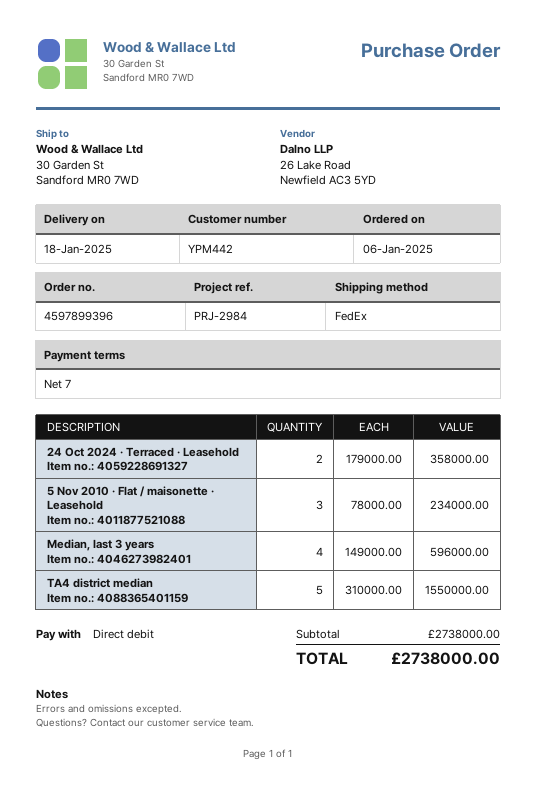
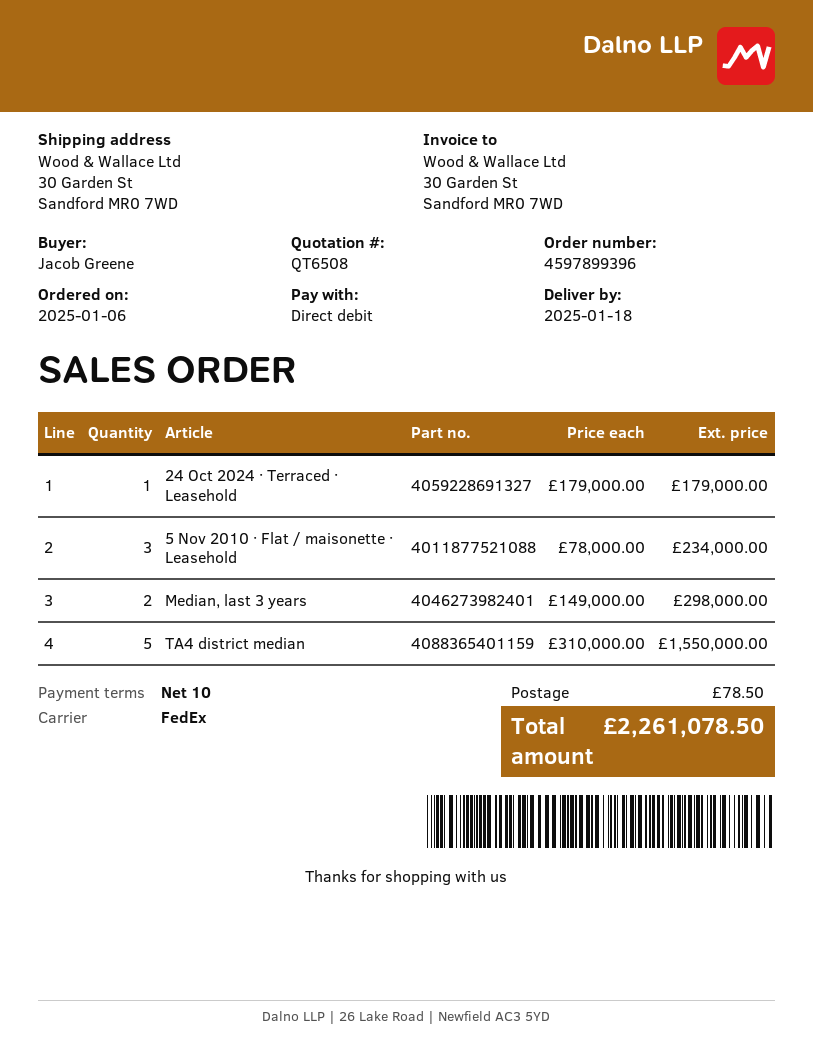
payment terms: 7 days -> 10 days
24 Oct 2024 · Terraced · Leasehold: 2 x 179000.00 = 358000.00 -> 1 x 179000.00 = 179000.00
Median, last 3 years: 4 x 149000.00 = 596000.00 -> 2 x 149000.00 = 298000.00
shipping: none -> 78.50
total: 2738000.00 -> 2261078.50

